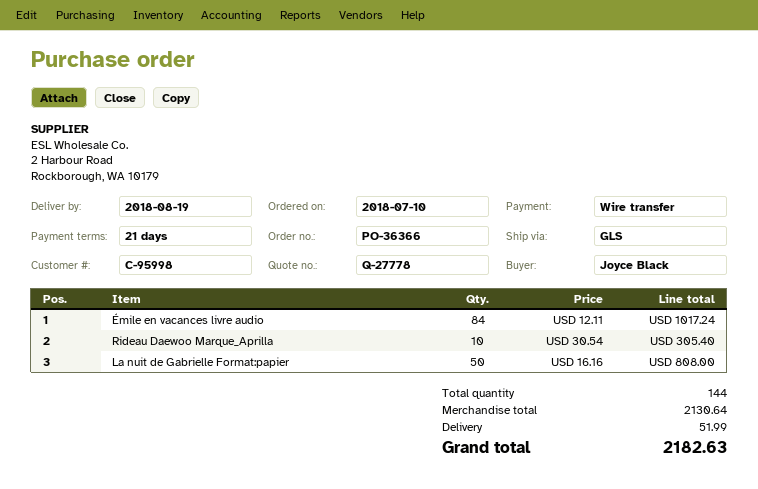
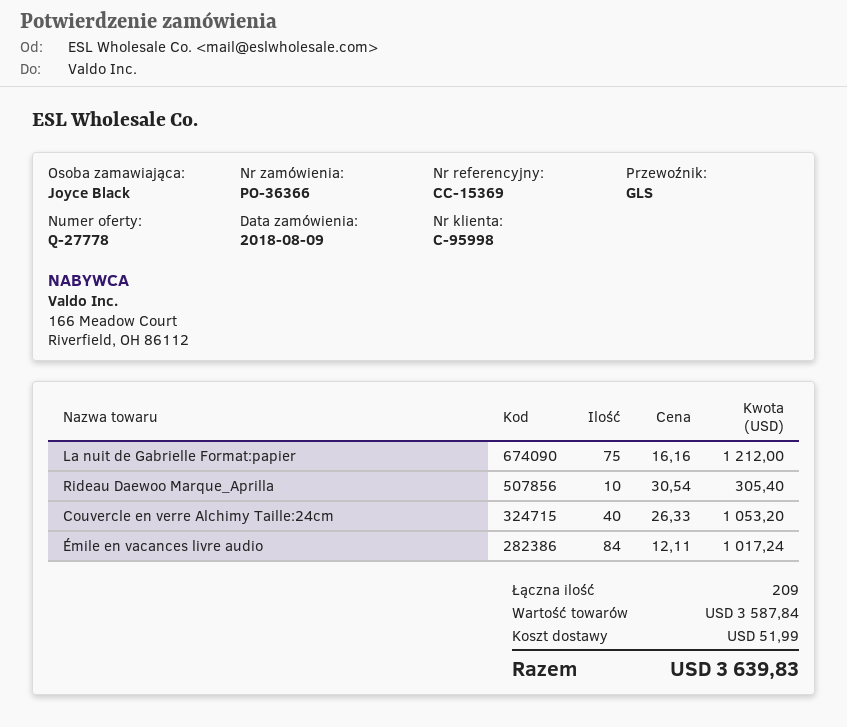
order date: 2018-07-10 -> 2018-08-09
La nuit de Gabrielle Format:papier: 50 x 16.16 = 808.00 -> 75 x 16.16 = 1212.00
Couvercle en verre Alchimy Taille:24cm: none -> 40 x 26.33 = 1053.20
total quantity: 144 -> 209
subtotal: 2130.64 -> 3587.84
total: 2182.63 -> 3639.83

